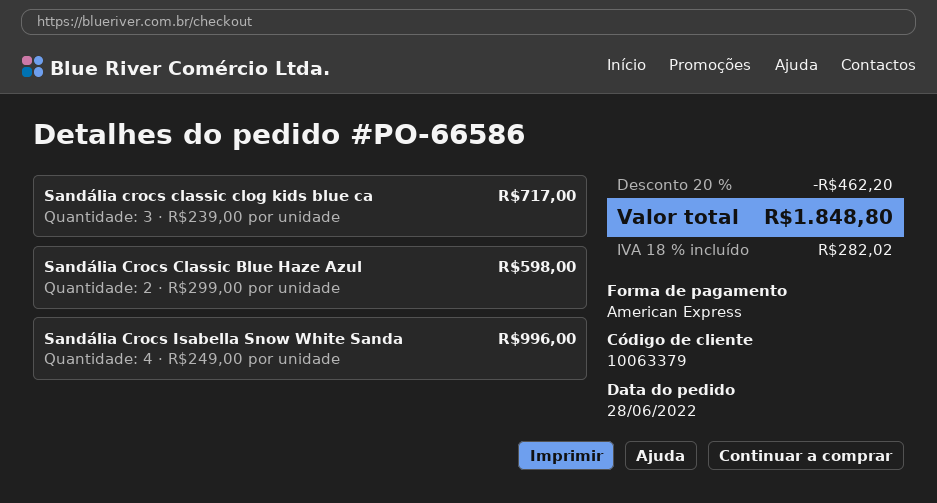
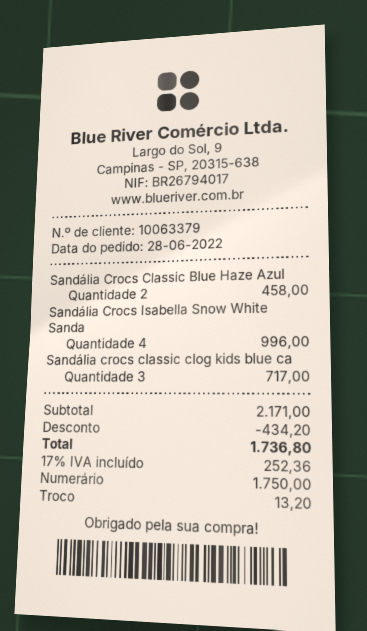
payment method: American Express -> cash
Sandália Crocs Classic Blue Haze Azul: 2 for 598.00 -> 2 for 458.00
discount: 462.20 -> 434.20
tax: 18% = 282.02 -> 17% = 252.36
total: 1848.80 -> 1736.80

